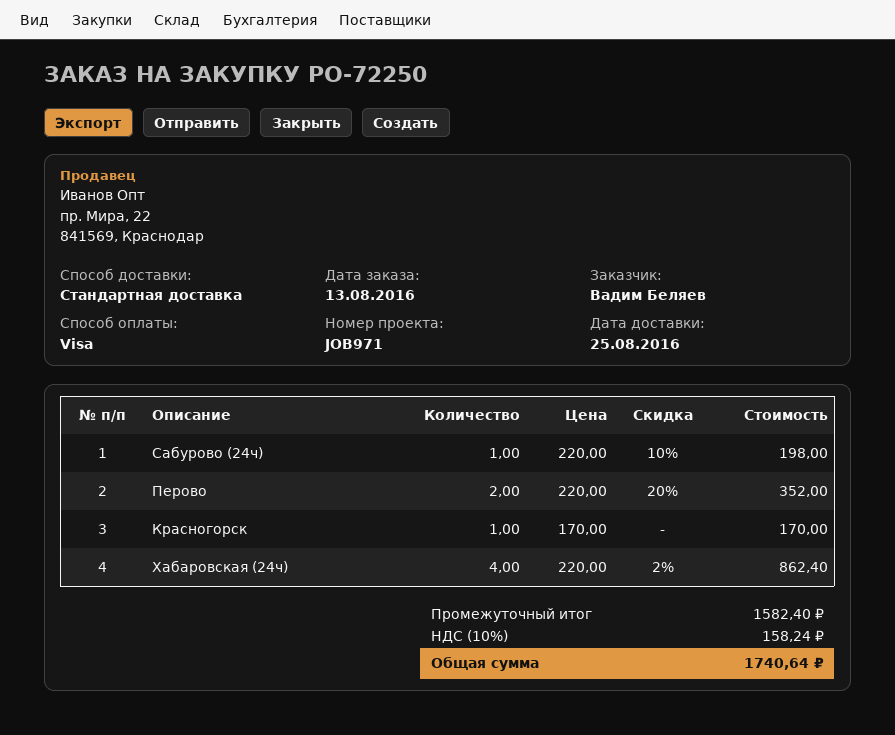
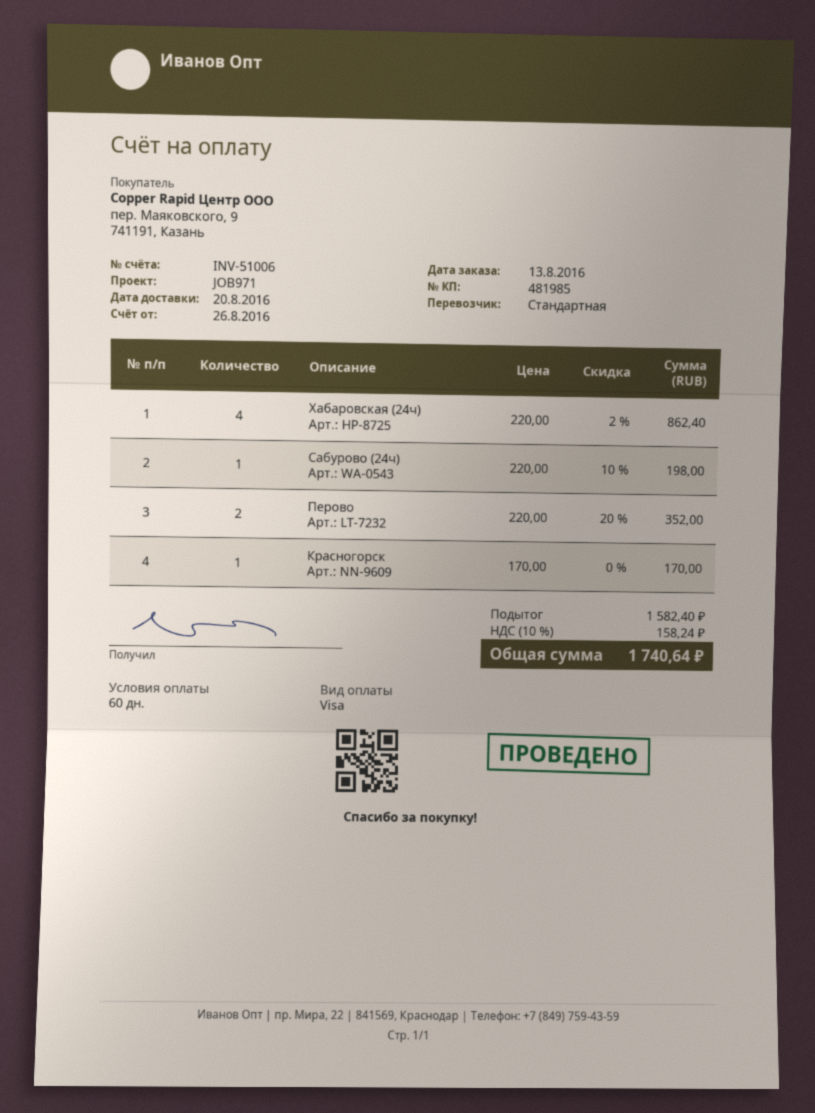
delivery date: 2016-08-25 -> 2016-08-20

